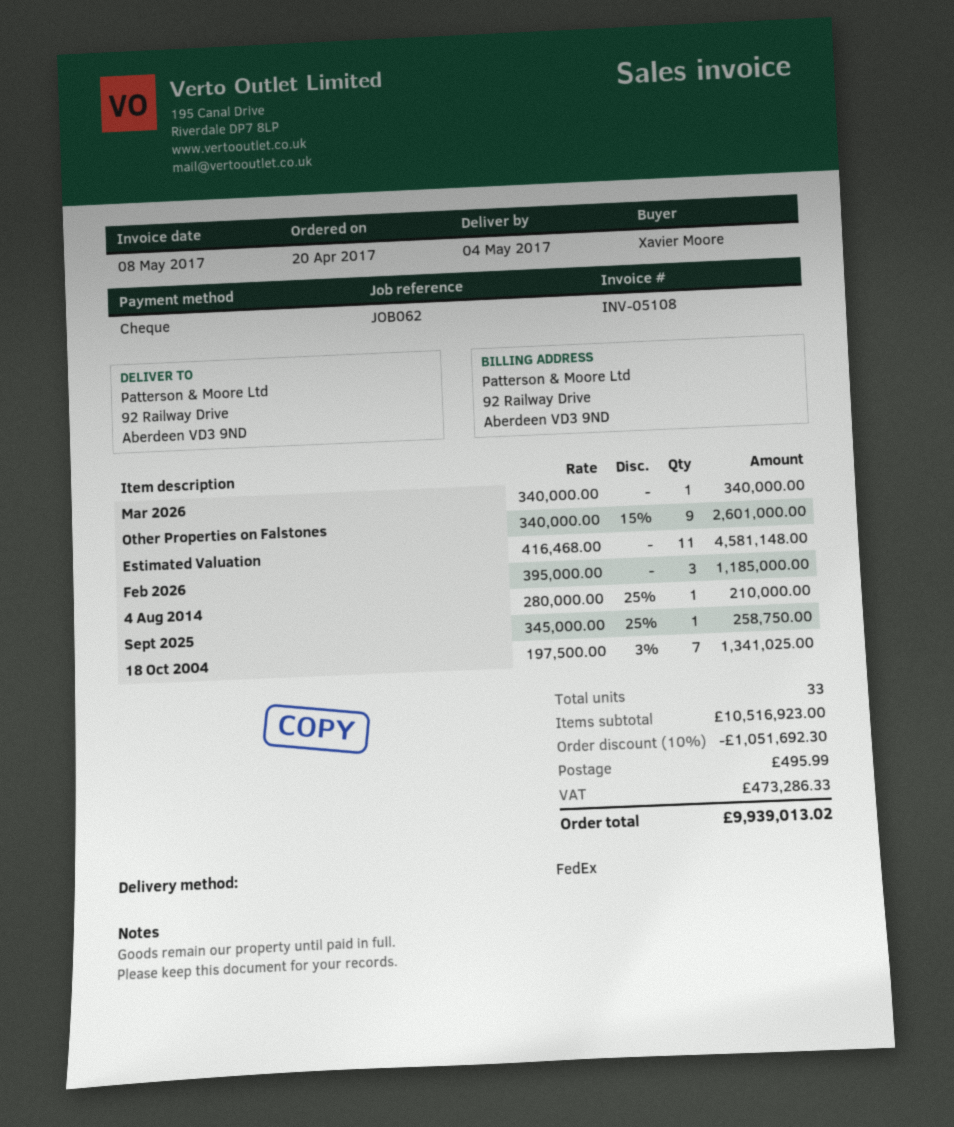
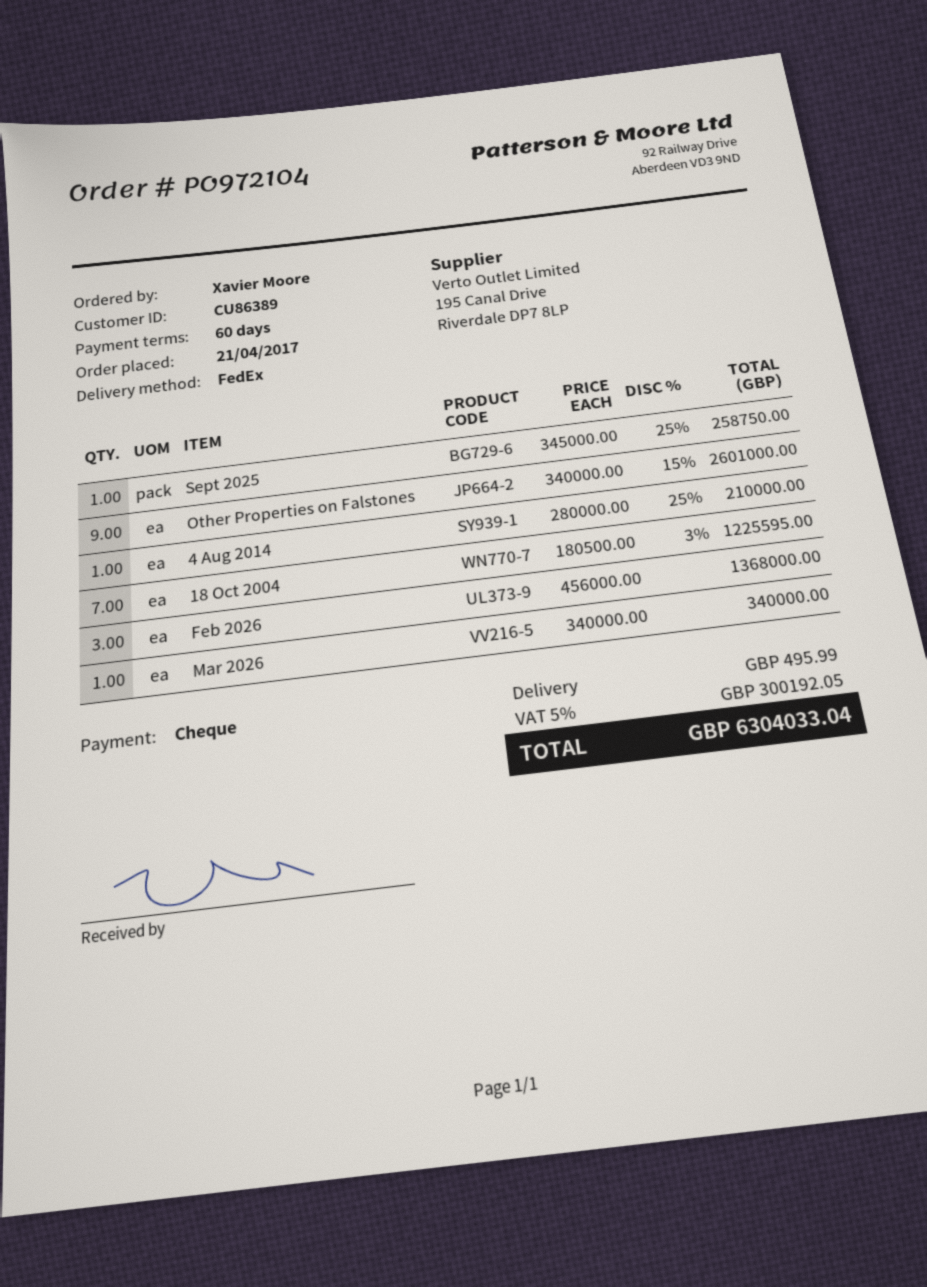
order date: 2017-04-20 -> 2017-04-21
Estimated Valuation: 11 x 416468.00 = 4581148.00 -> none
Feb 2026: 3 x 395000.00 = 1185000.00 -> 3 x 456000.00 = 1368000.00
18 Oct 2004: 7 x 197500.00 - 3% = 1341025.00 -> 7 x 180500.00 - 3% = 1225595.00
discount: 10% = 1051692.30 -> none
tax: 473286.33 -> 300192.05
total: 9939013.02 -> 6304033.04

